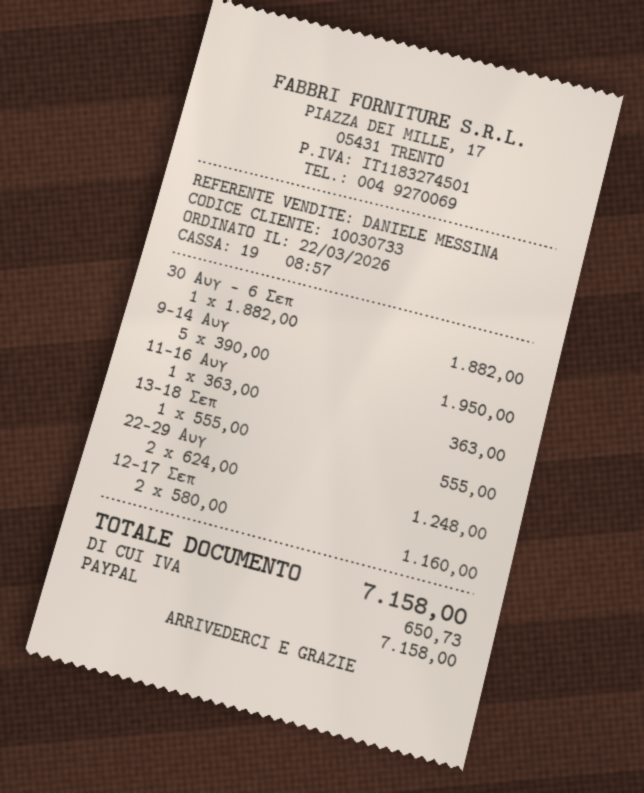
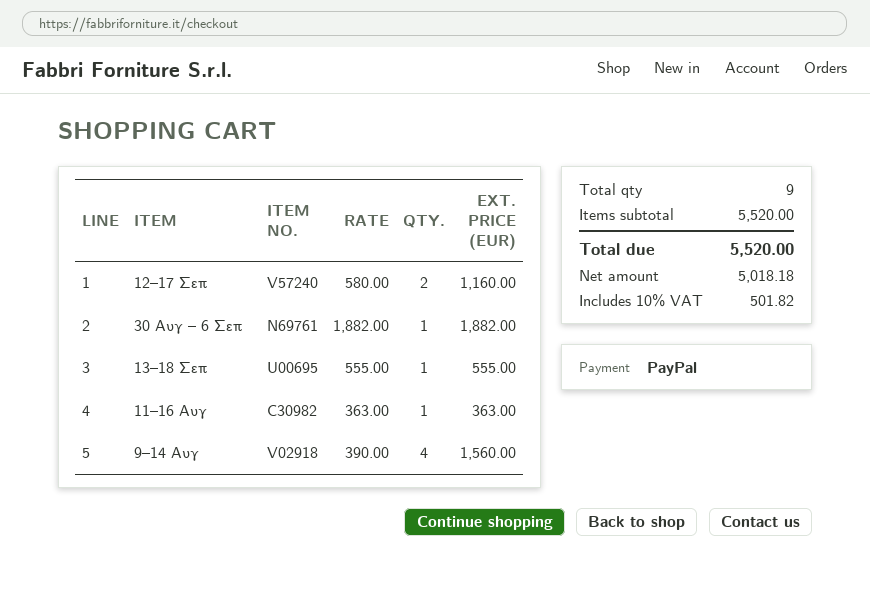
9–14 Αυγ: 5 x 390.00 = 1950.00 -> 4 x 390.00 = 1560.00
22–29 Αυγ: 2 x 624.00 = 1248.00 -> none
tax: 650.73 -> 501.82
total: 7158.00 -> 5520.00

